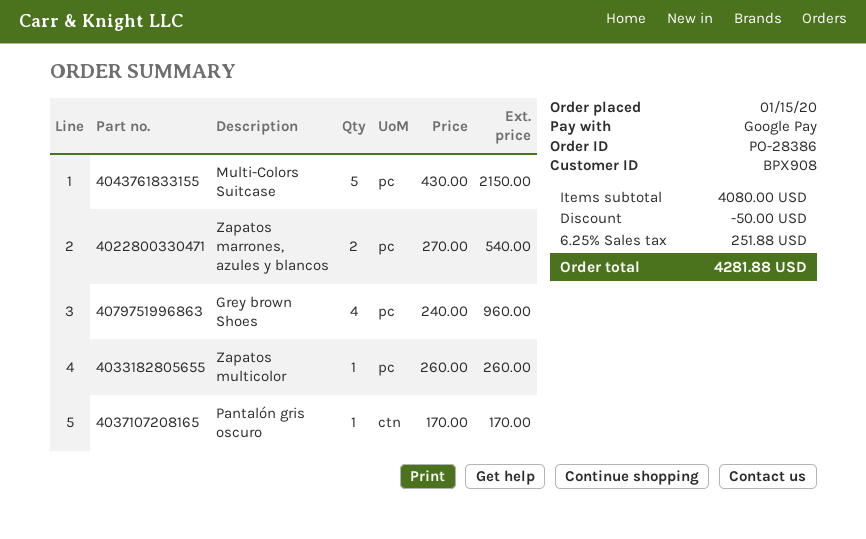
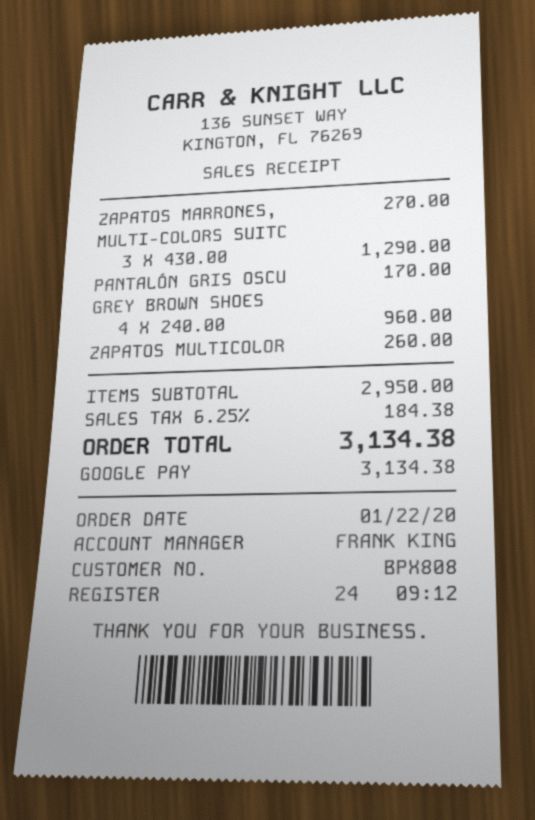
order date: 2020-01-15 -> 2020-01-22
customer number: BPX908 -> BPX808
Multi-Colors Suitcase: 5 x 430.00 = 2150.00 -> 3 x 430.00 = 1290.00
Zapatos marrones, azules y blancos: 2 x 270.00 = 540.00 -> 1 x 270.00 = 270.00
subtotal: 4080.00 -> 2950.00
discount: 50.00 -> none
tax: 6.25% = 251.88 -> 6.25% = 184.38
total: 4281.88 -> 3134.38

